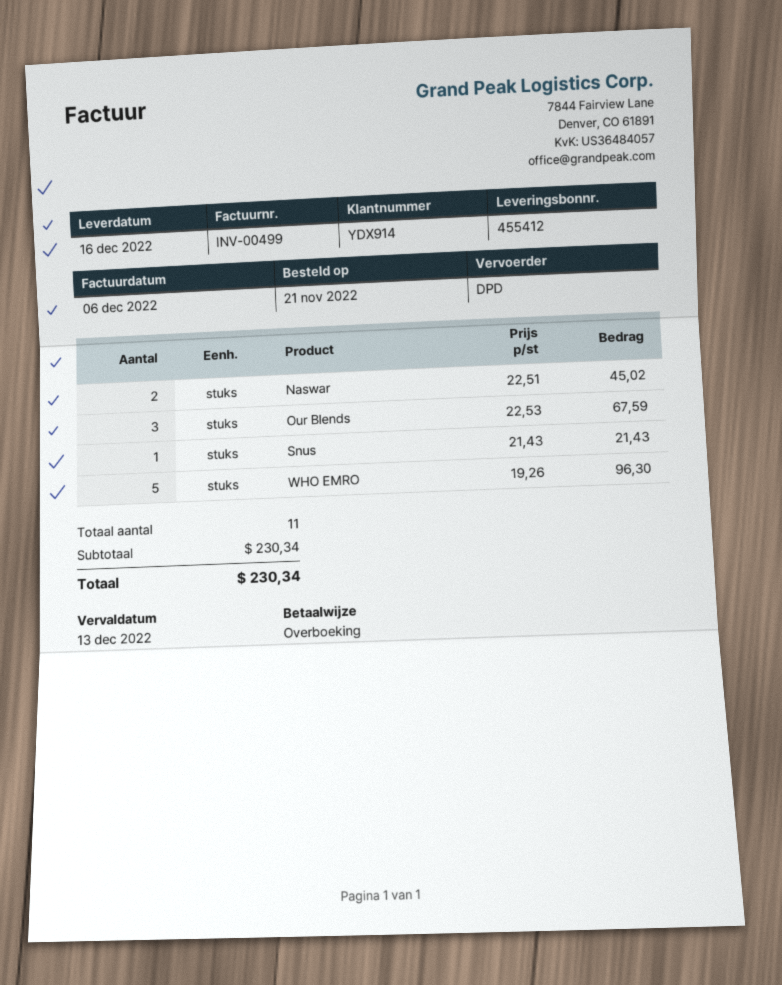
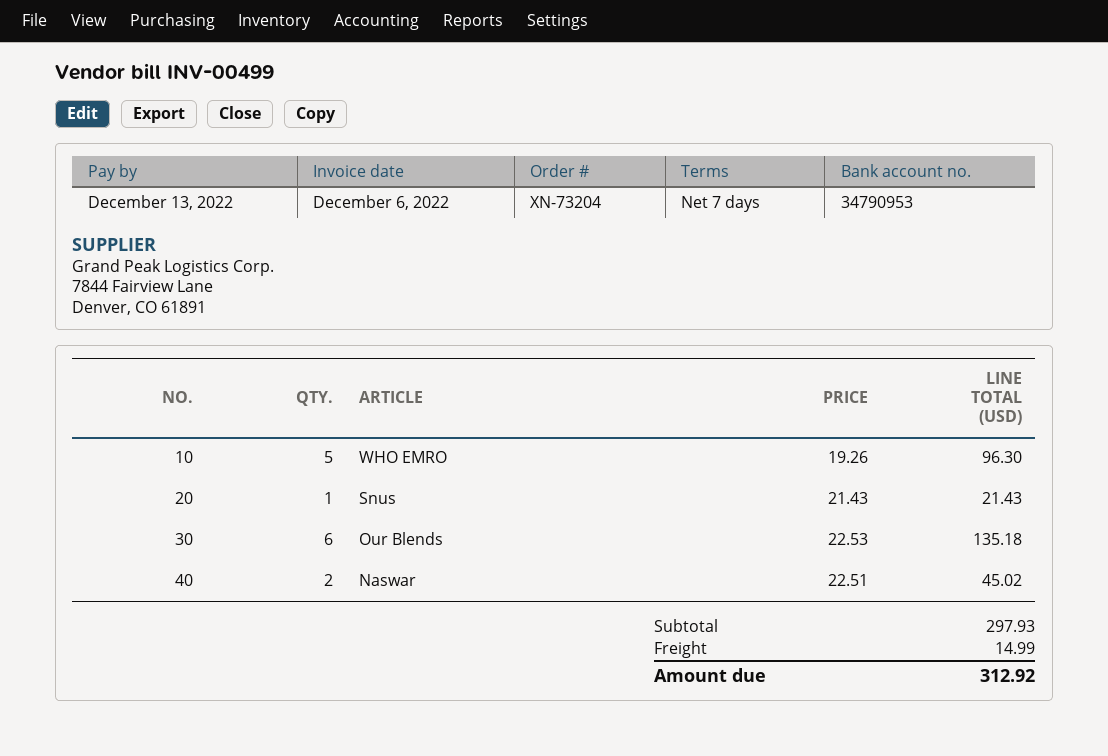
Our Blends: 3 x 22.53 = 67.59 -> 6 x 22.53 = 135.18
subtotal: 230.34 -> 297.93
shipping: none -> 14.99
total: 230.34 -> 312.92

